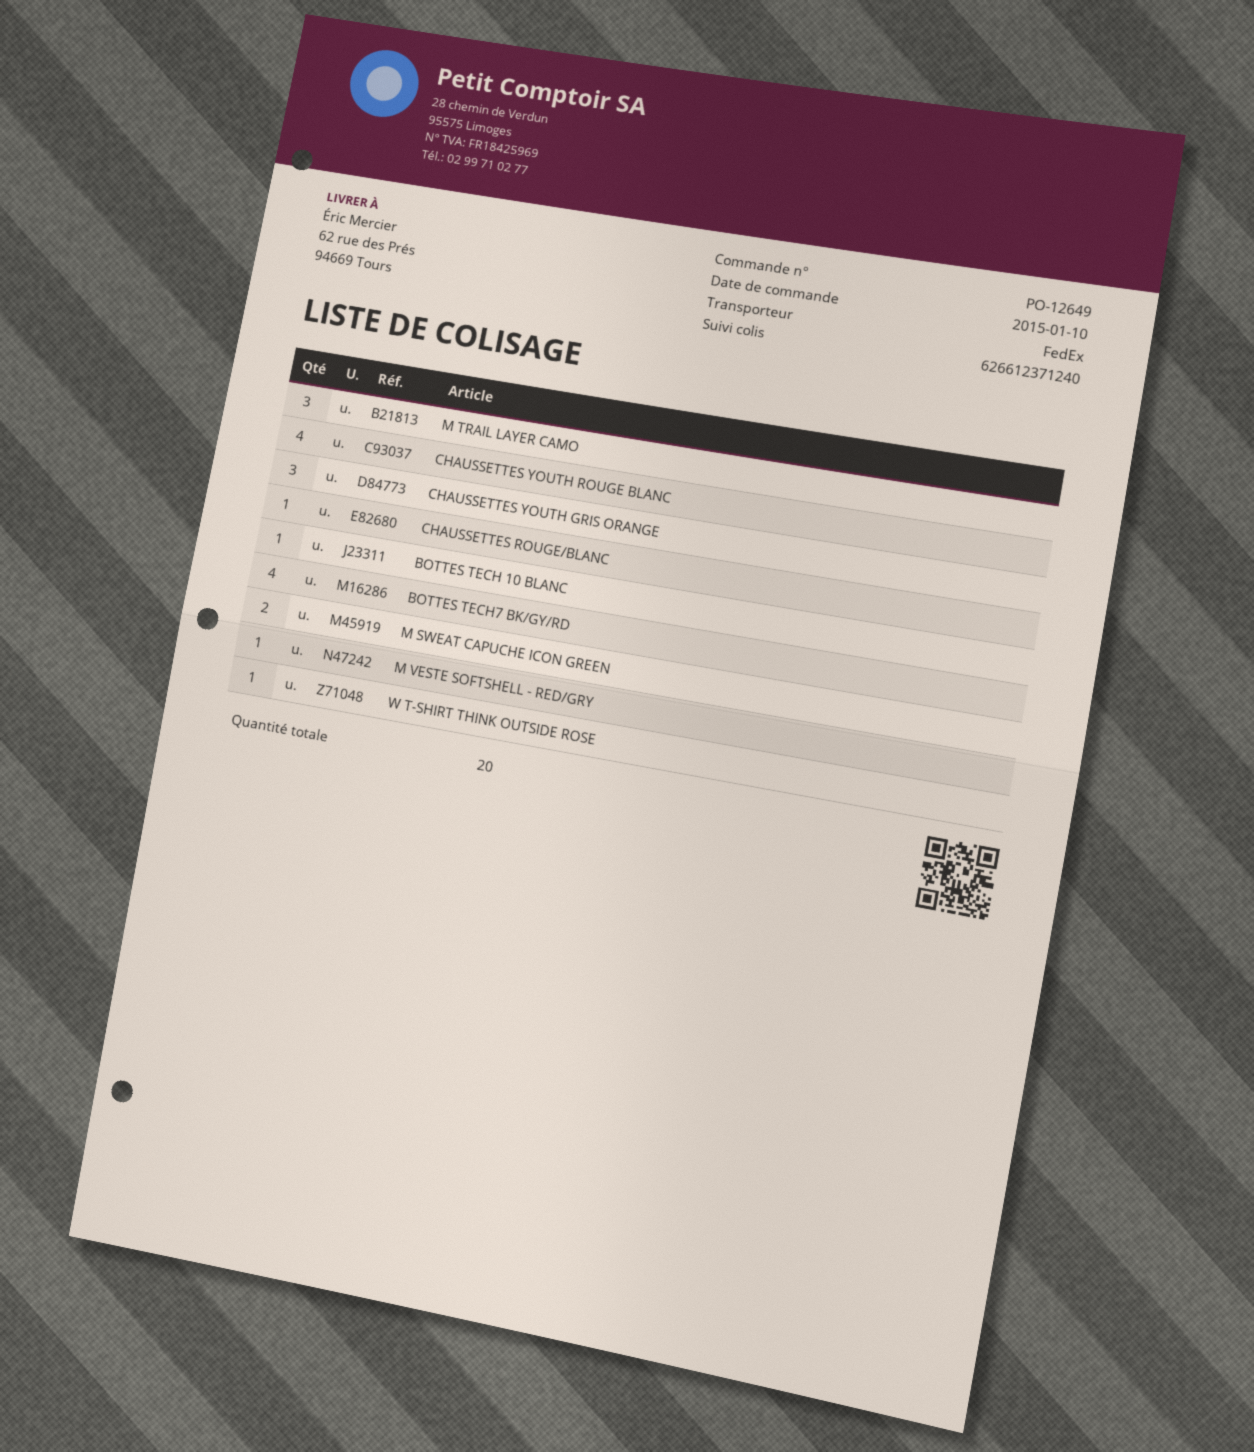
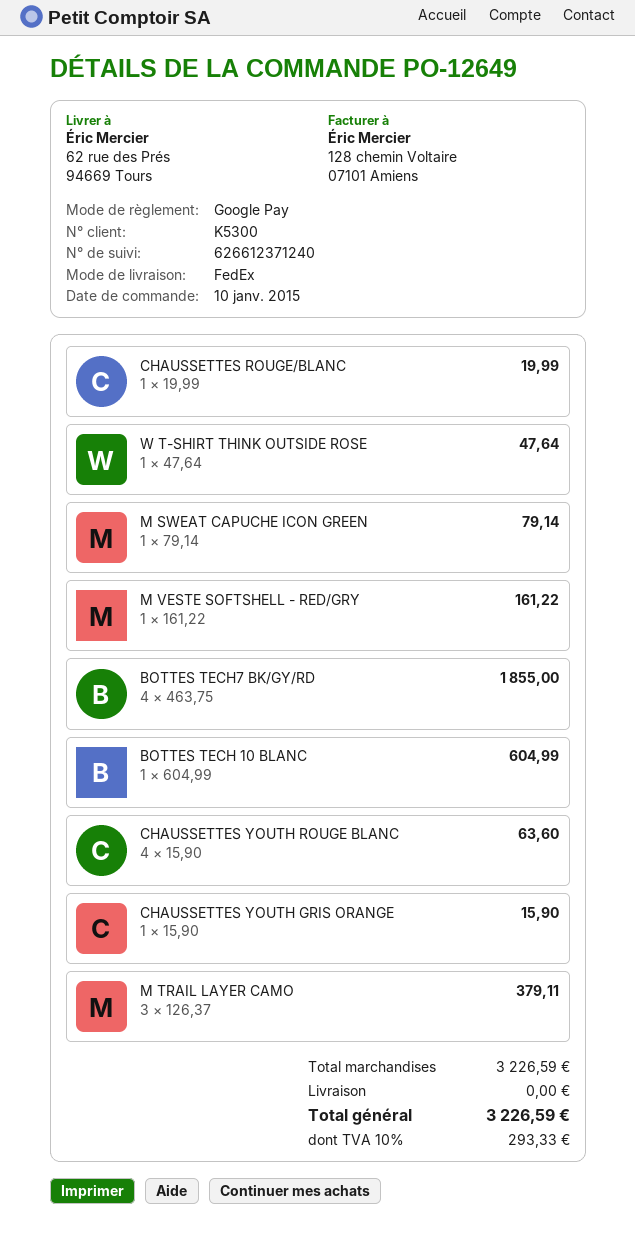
CHAUSSETTES YOUTH GRIS ORANGE: 3 -> 1
M SWEAT CAPUCHE ICON GREEN: 2 -> 1

